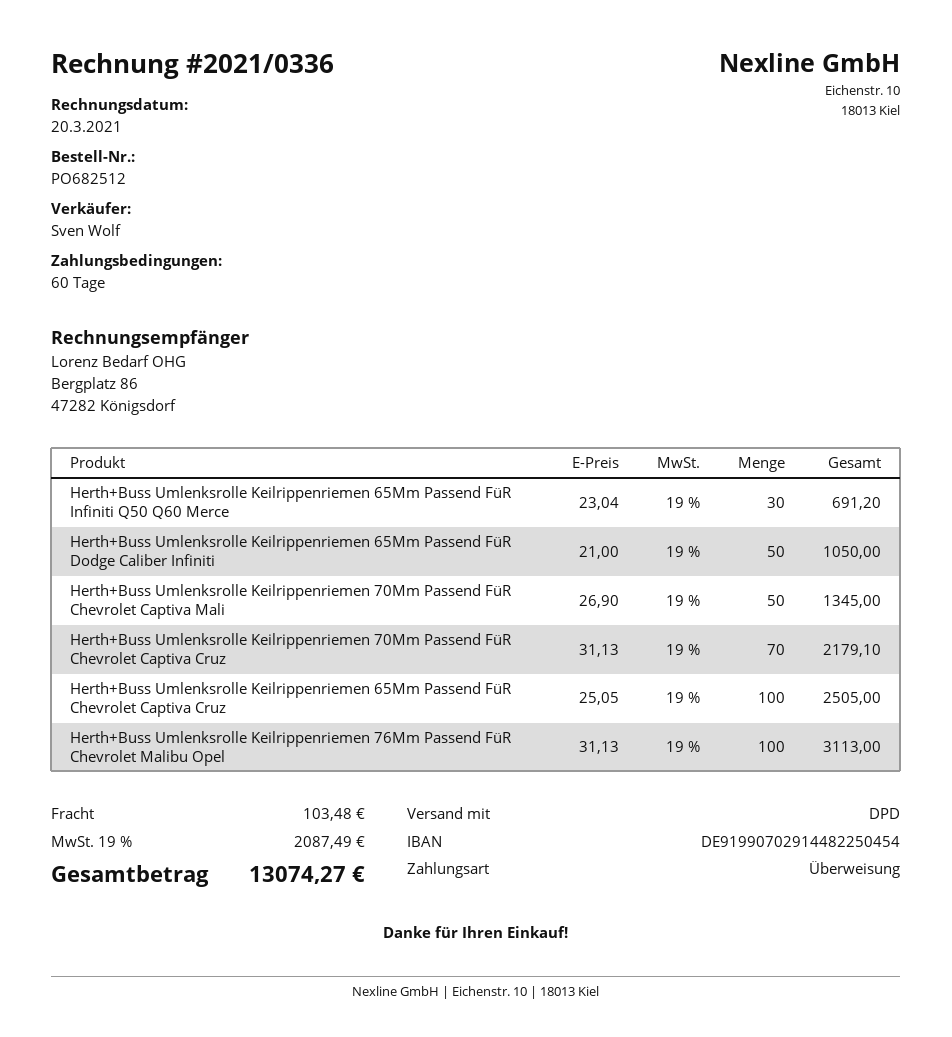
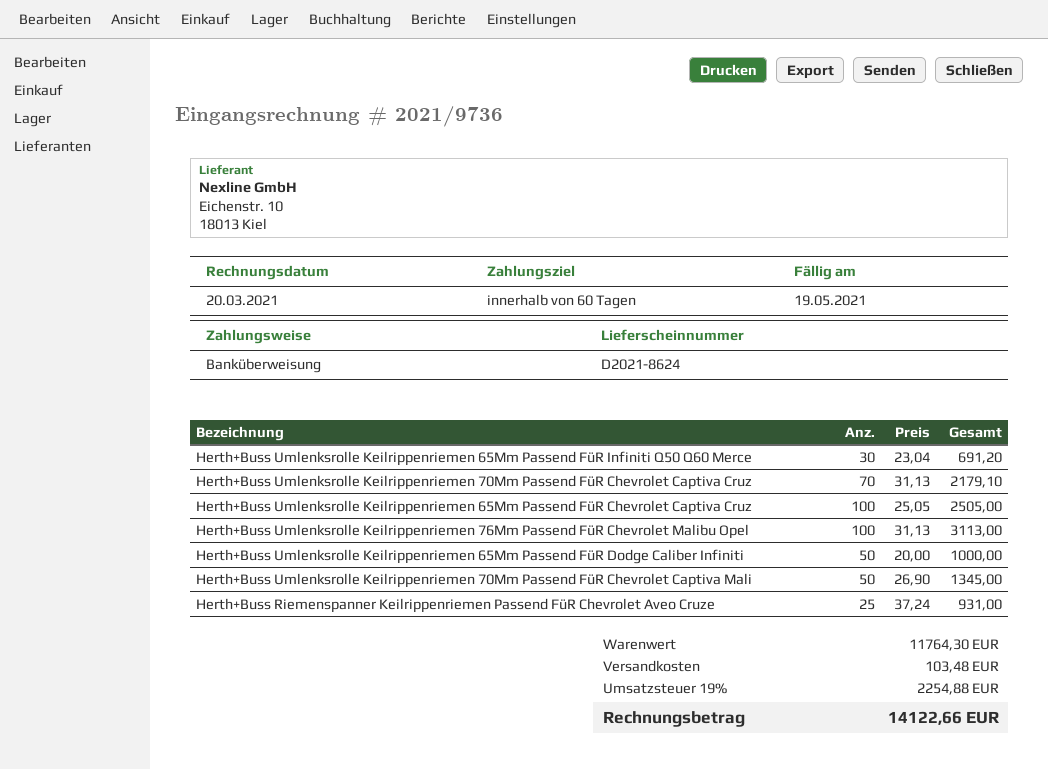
invoice number: 2021/0336 -> 2021/9736
Herth+Buss Umlenksrolle Keilrippenriemen 65Mm Passend FüR Dodge Caliber Infiniti: 50 x 21.00 = 1050.00 -> 50 x 20.00 = 1000.00
Herth+Buss Riemenspanner Keilrippenriemen Passend FüR Chevrolet Aveo Cruze: none -> 25 x 37.24 = 931.00
tax: 19% = 2087.49 -> 19% = 2254.88
total: 13074.27 -> 14122.66

